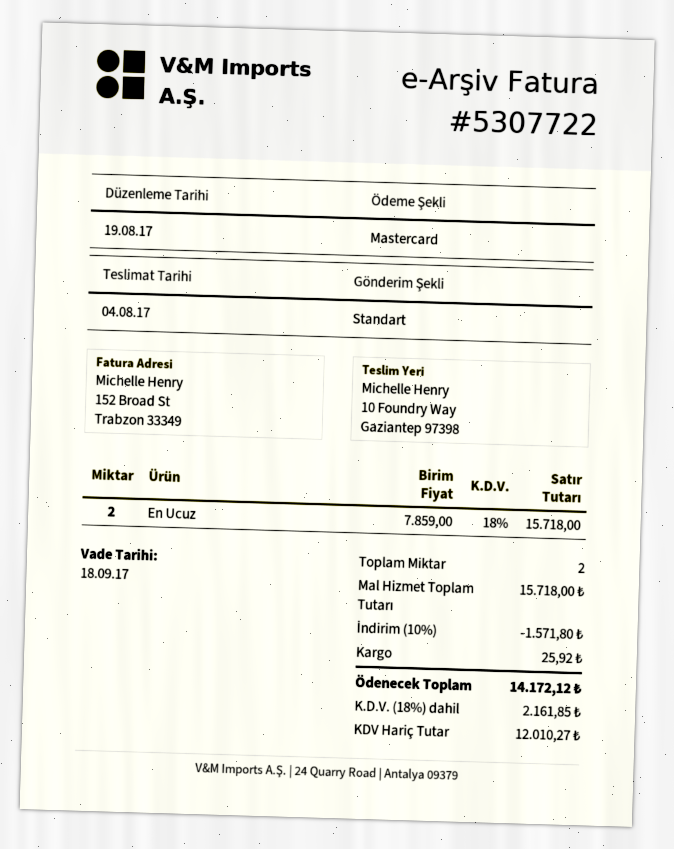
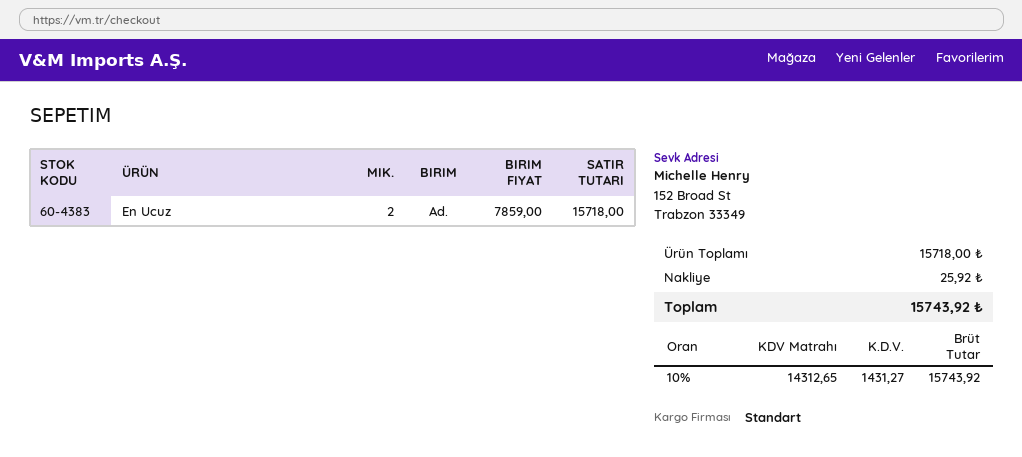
ship to: 10 Foundry Way, Gaziantep 97398 -> 152 Broad St, Trabzon 33349
discount: 10% = 1571.80 -> none
net: 12010.27 -> 14312.65
tax: 18% = 2161.85 -> 10% = 1431.27
total: 14172.12 -> 15743.92

